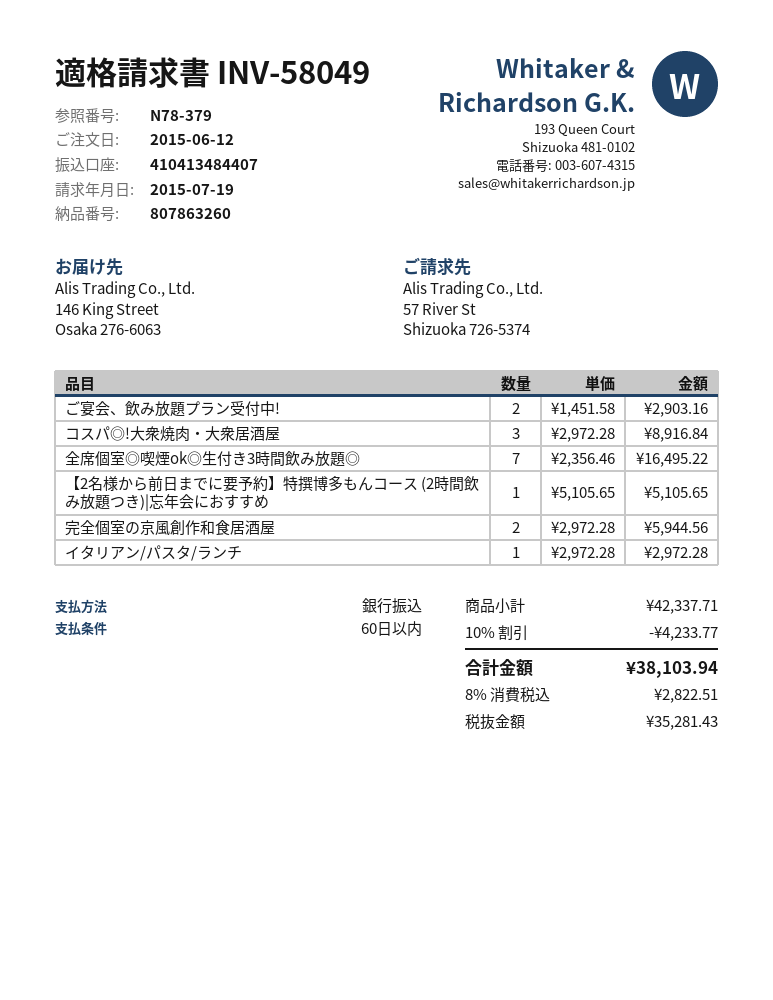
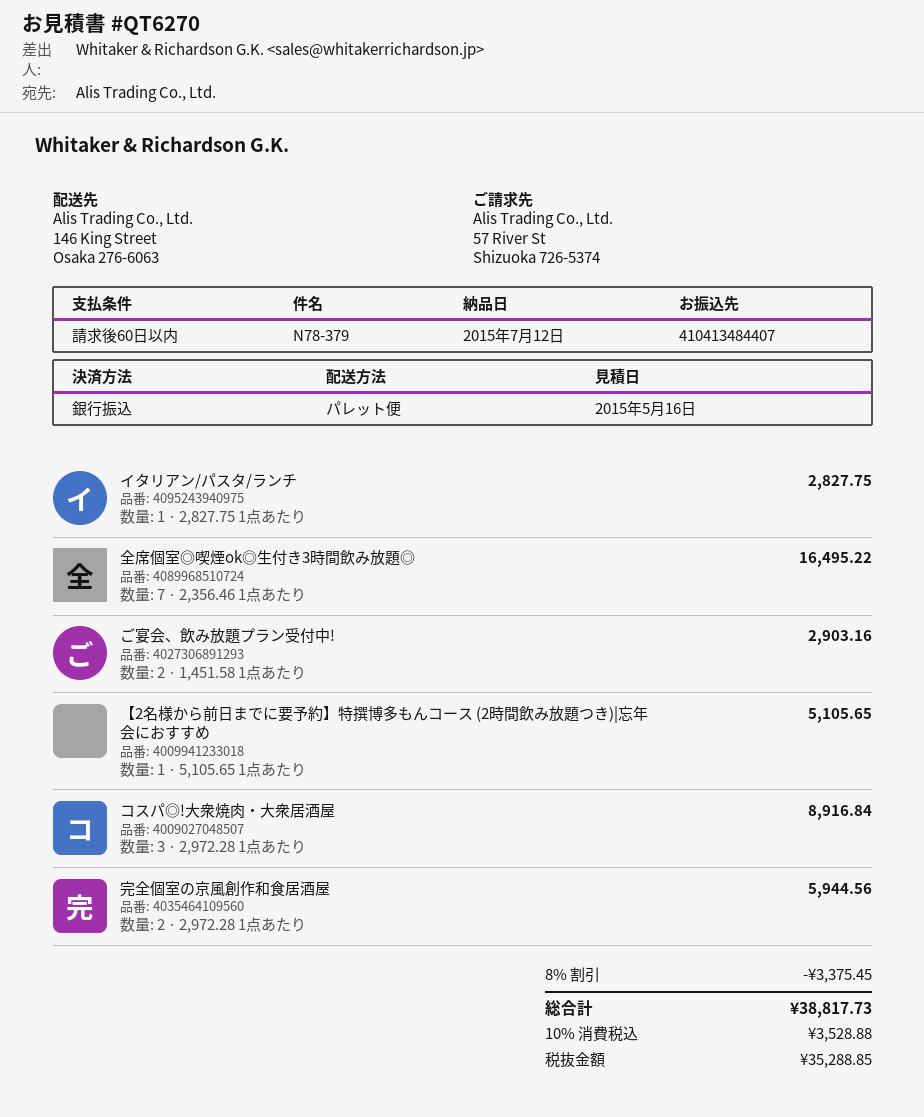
イタリアン/パスタ/ランチ: 1 x 2972.28 = 2972.28 -> 1 x 2827.75 = 2827.75
discount: 10% = 4233.77 -> 8% = 3375.45
net: 35281.43 -> 35288.85
tax: 8% = 2822.51 -> 10% = 3528.88
total: 38103.94 -> 38817.73

